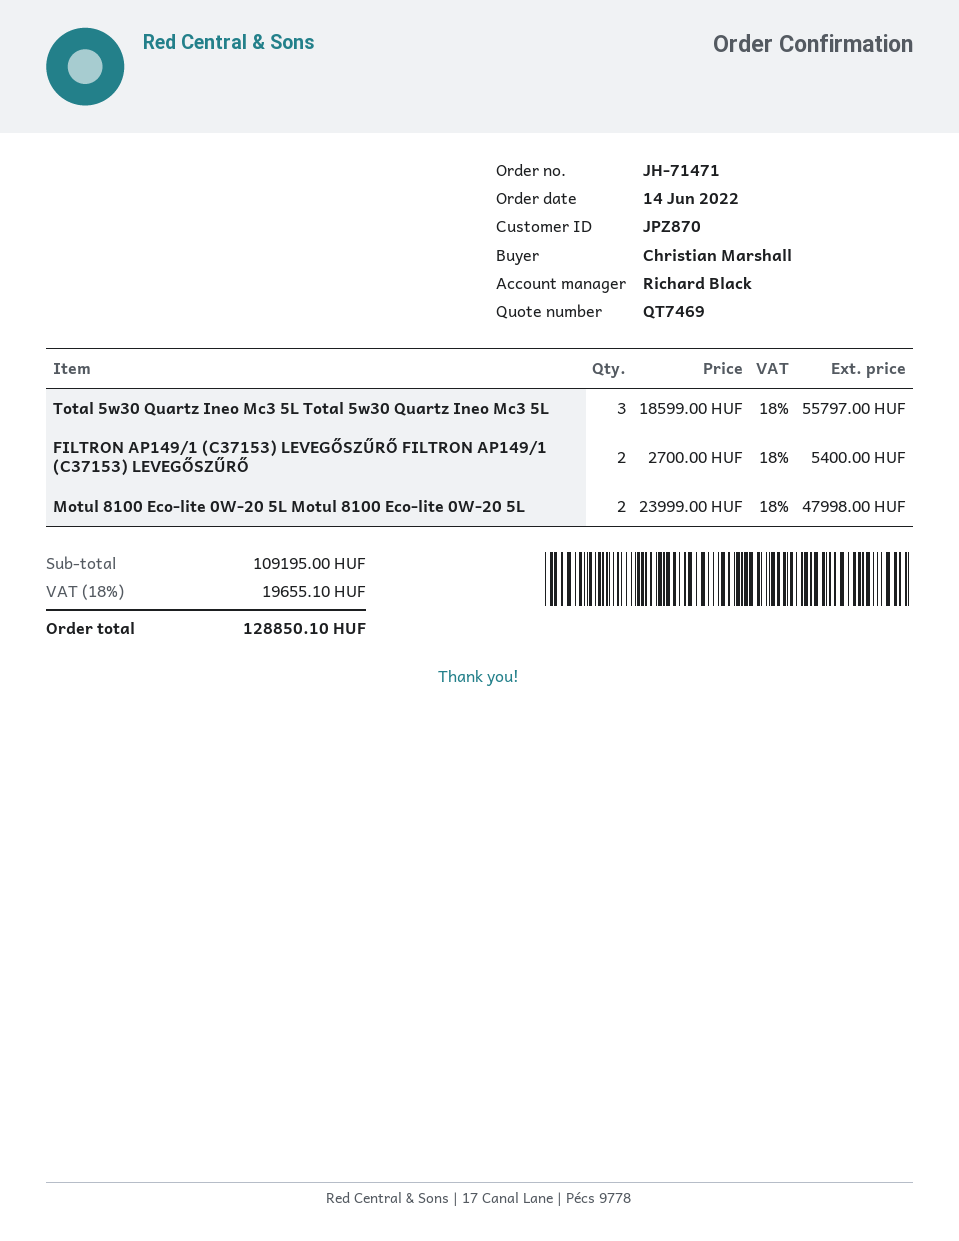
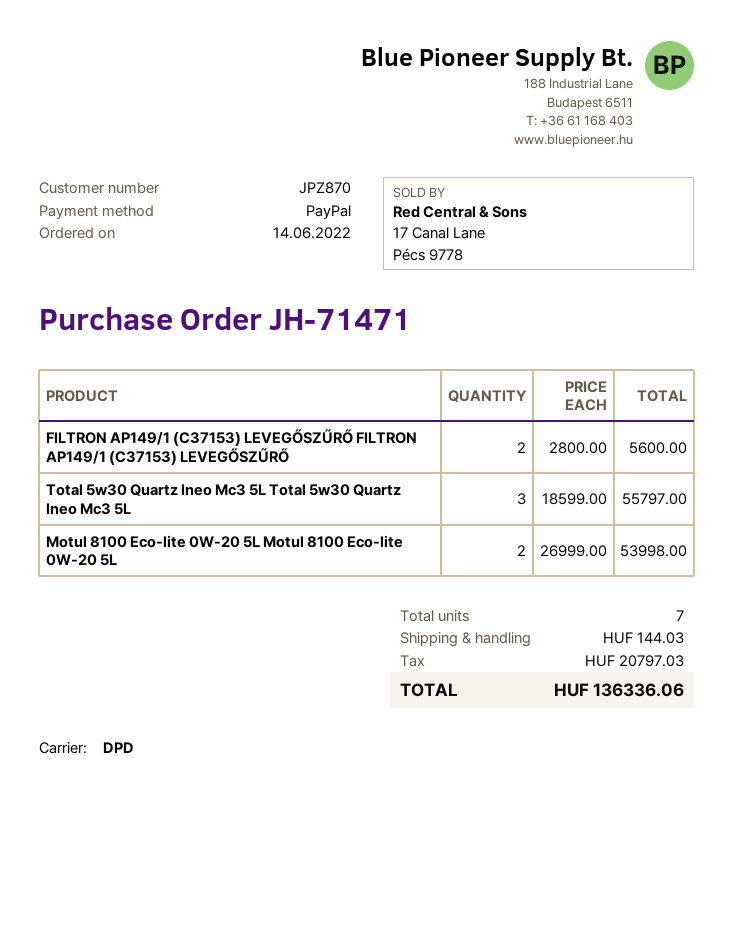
FILTRON AP149/1 (C37153) LEVEGŐSZŰRŐ FILTRON AP149/1 (C37153) LEVEGŐSZŰRŐ: 2 x 2700.00 = 5400.00 -> 2 x 2800.00 = 5600.00
Motul 8100 Eco-lite 0W-20 5L Motul 8100 Eco-lite 0W-20 5L: 2 x 23999.00 = 47998.00 -> 2 x 26999.00 = 53998.00
shipping: none -> 144.03
tax: 19655.10 -> 20797.03
total: 128850.10 -> 136336.06

